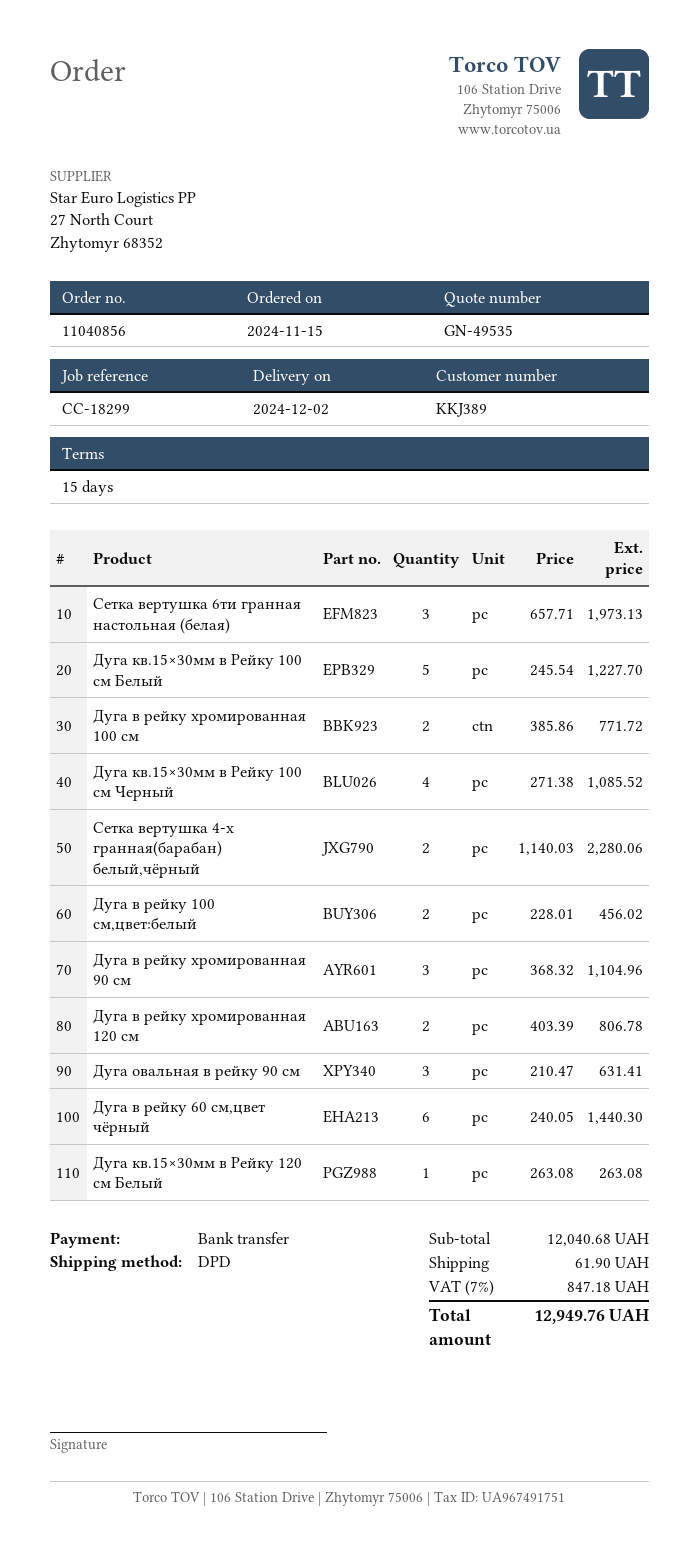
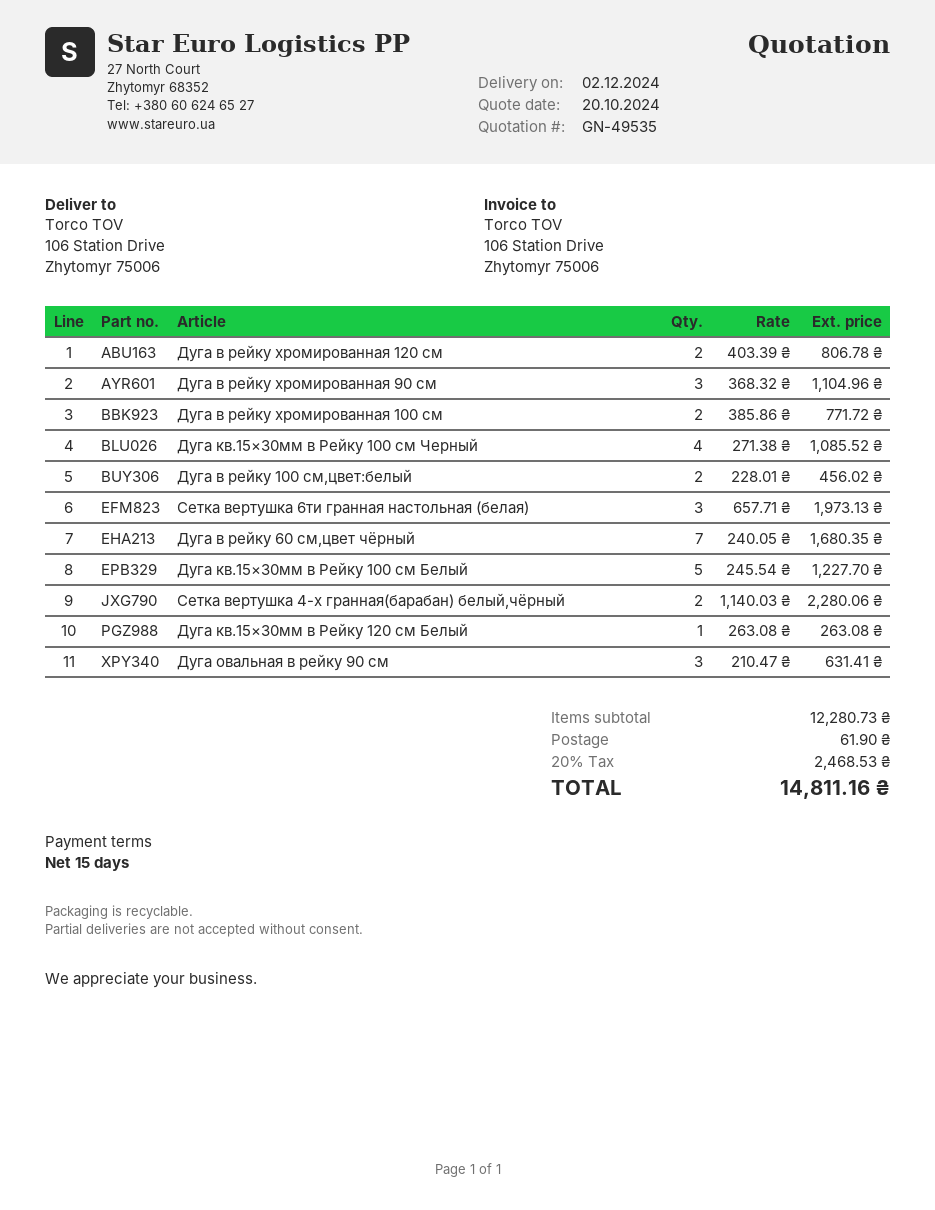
Дуга в рейку 60 см,цвет чёрный: 6 x 240.05 = 1440.30 -> 7 x 240.05 = 1680.35
subtotal: 12040.68 -> 12280.73
tax: 7% = 847.18 -> 20% = 2468.53
total: 12949.76 -> 14811.16

